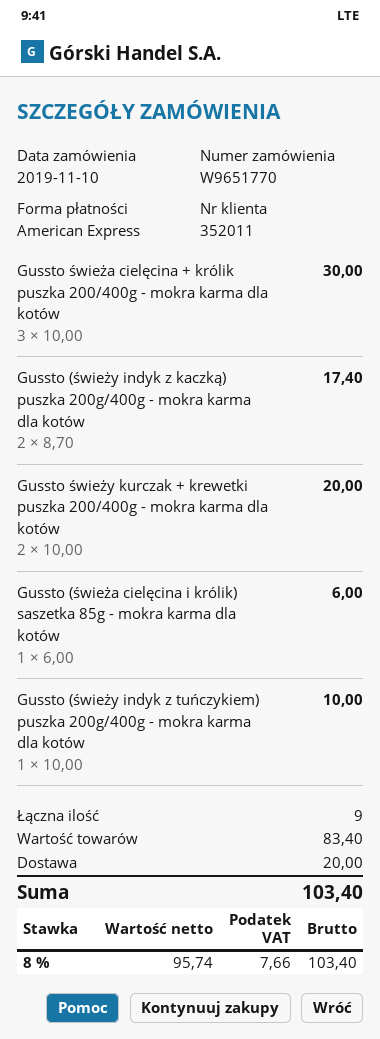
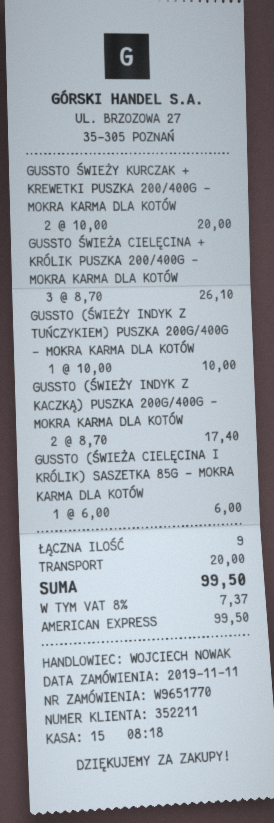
order date: 2019-11-10 -> 2019-11-11
customer number: 352011 -> 352211
Gussto świeża cielęcina + królik puszka 200/400g - mokra karma dla kotów: 3 x 10.00 = 30.00 -> 3 x 8.70 = 26.10
tax: 8% = 7.66 -> 8% = 7.37
total: 103.40 -> 99.50

